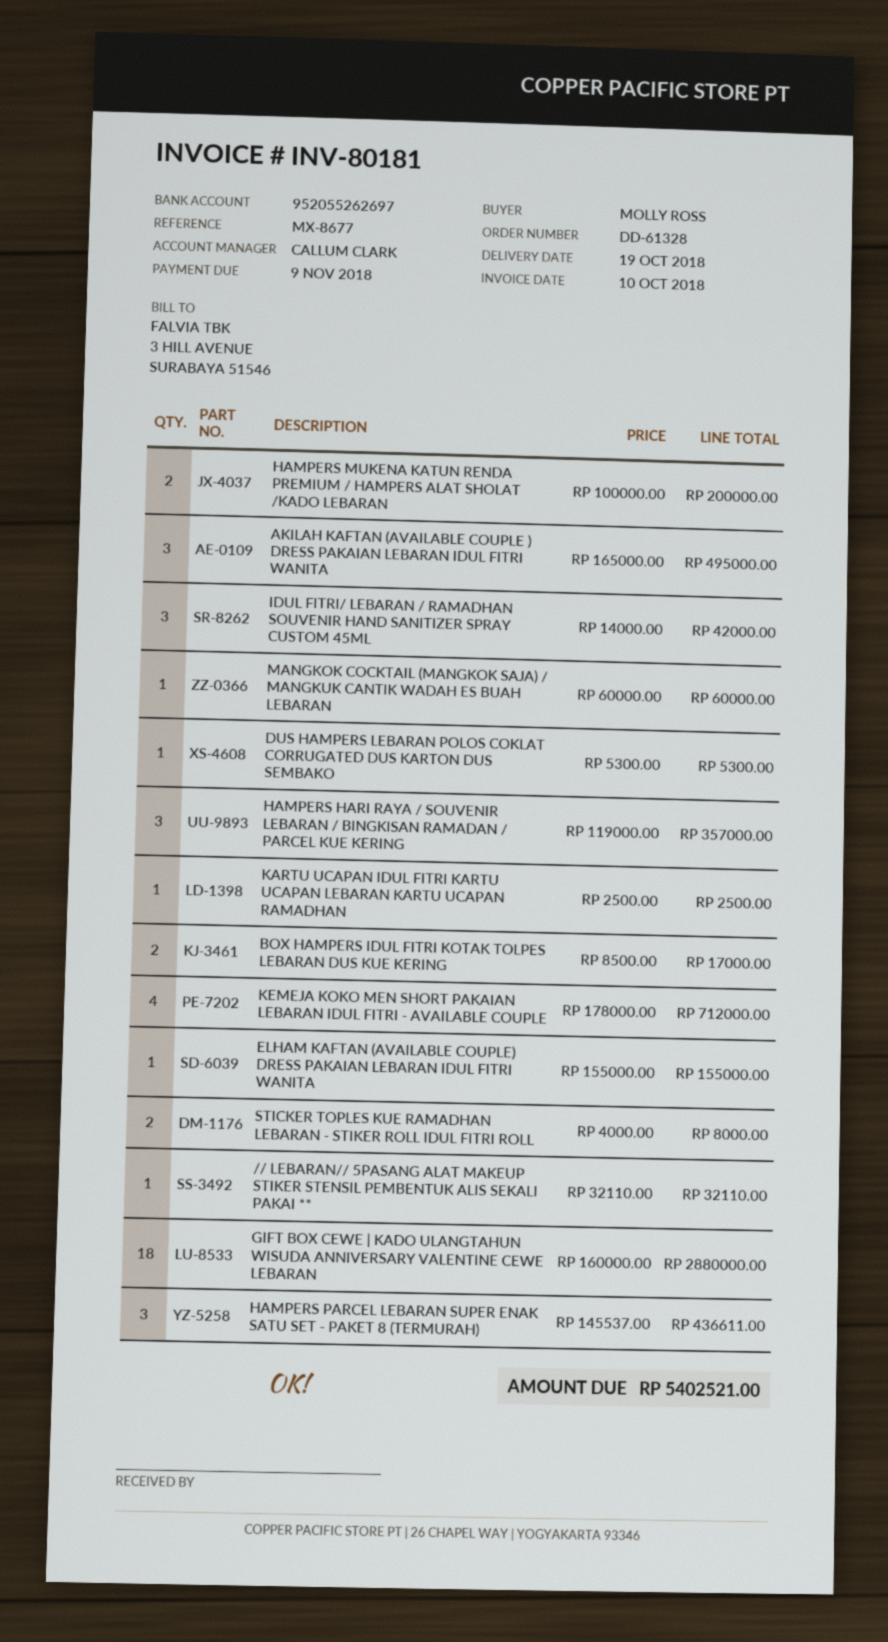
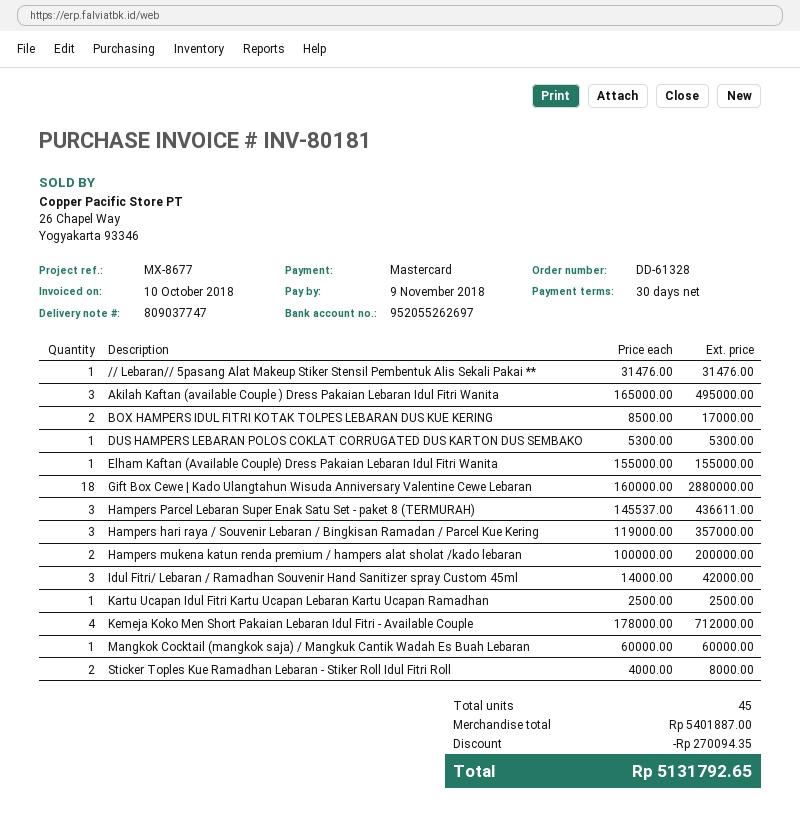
// LEBARAN// 5PASANG ALAT MAKEUP STIKER STENSIL PEMBENTUK ALIS SEKALI PAKAI **: 1 x 32110.00 = 32110.00 -> 1 x 31476.00 = 31476.00
discount: none -> 270094.35
total: 5402521.00 -> 5131792.65

